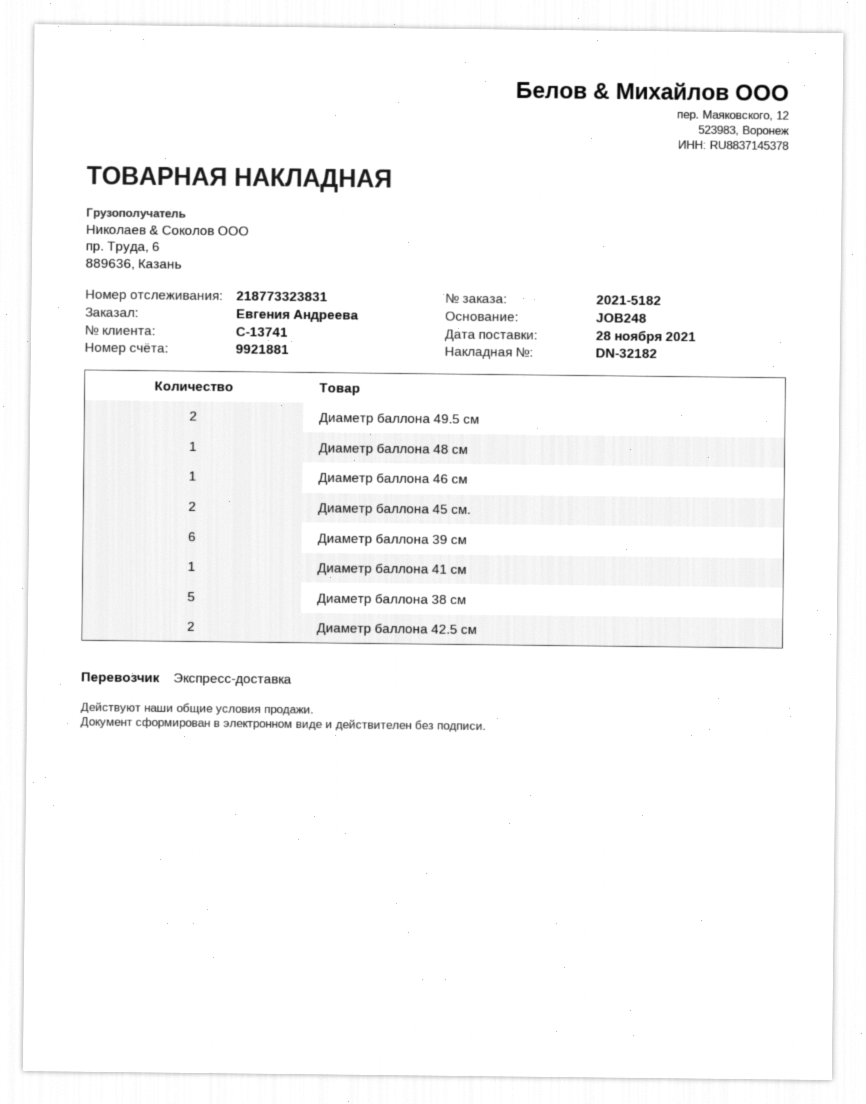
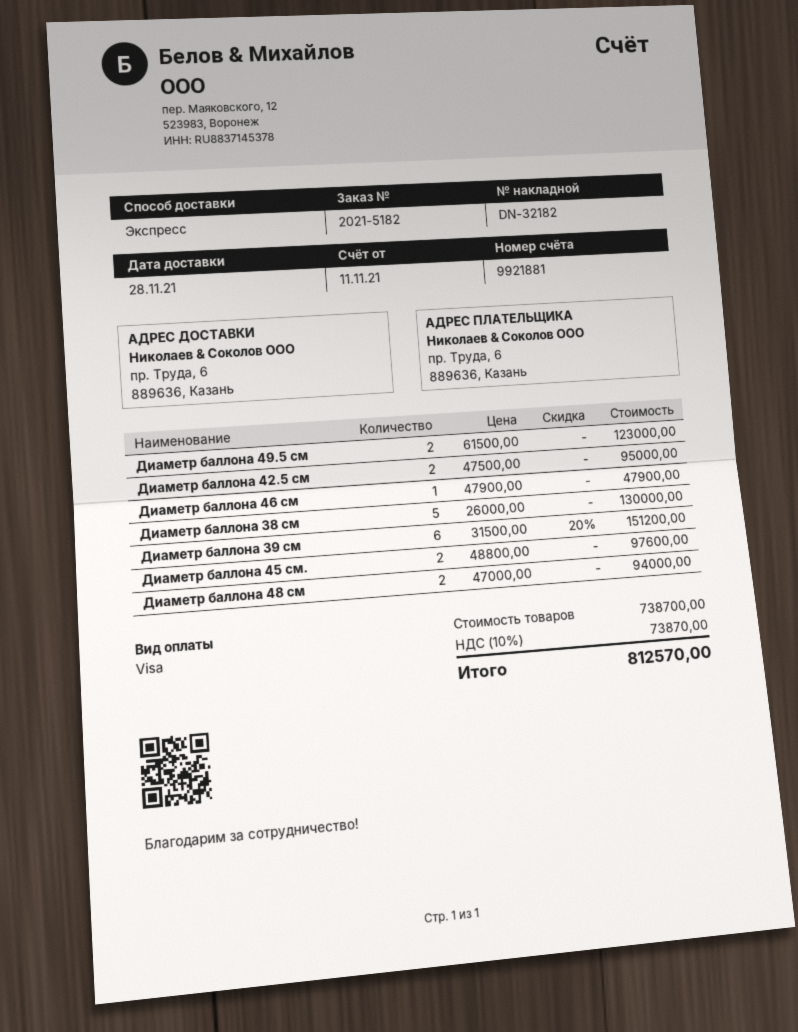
Диаметр баллона 48 см: 1 -> 2
Диаметр баллона 41 см: 1 -> none

